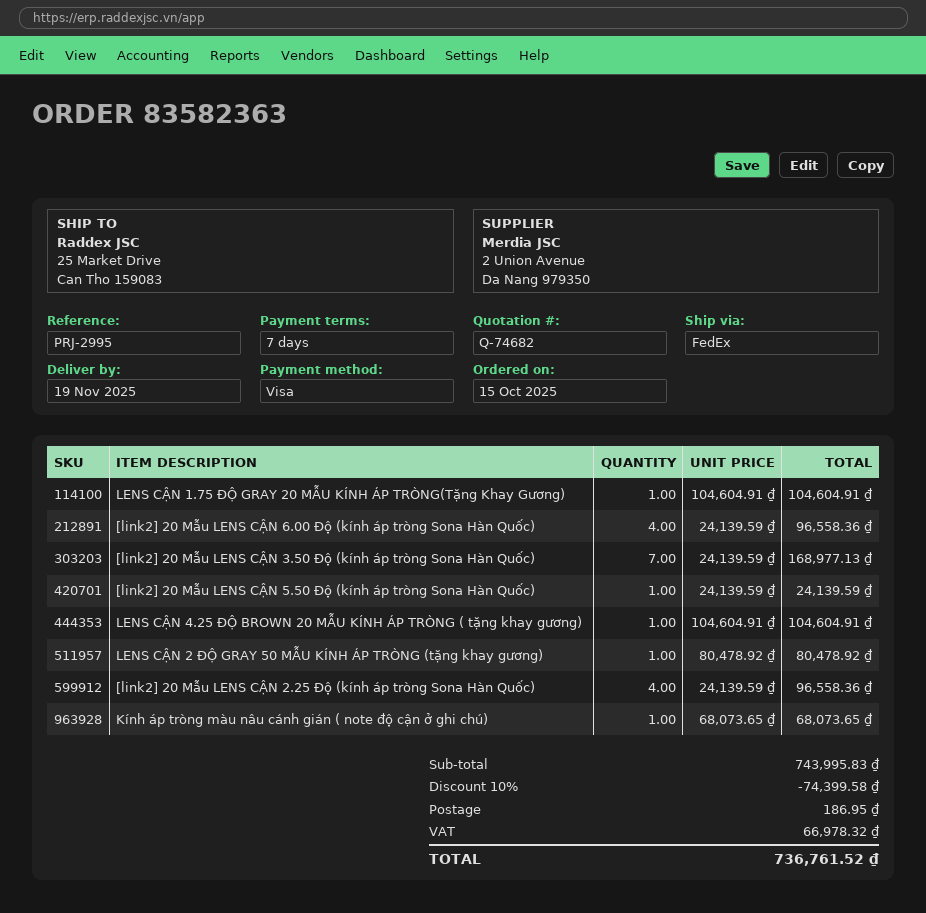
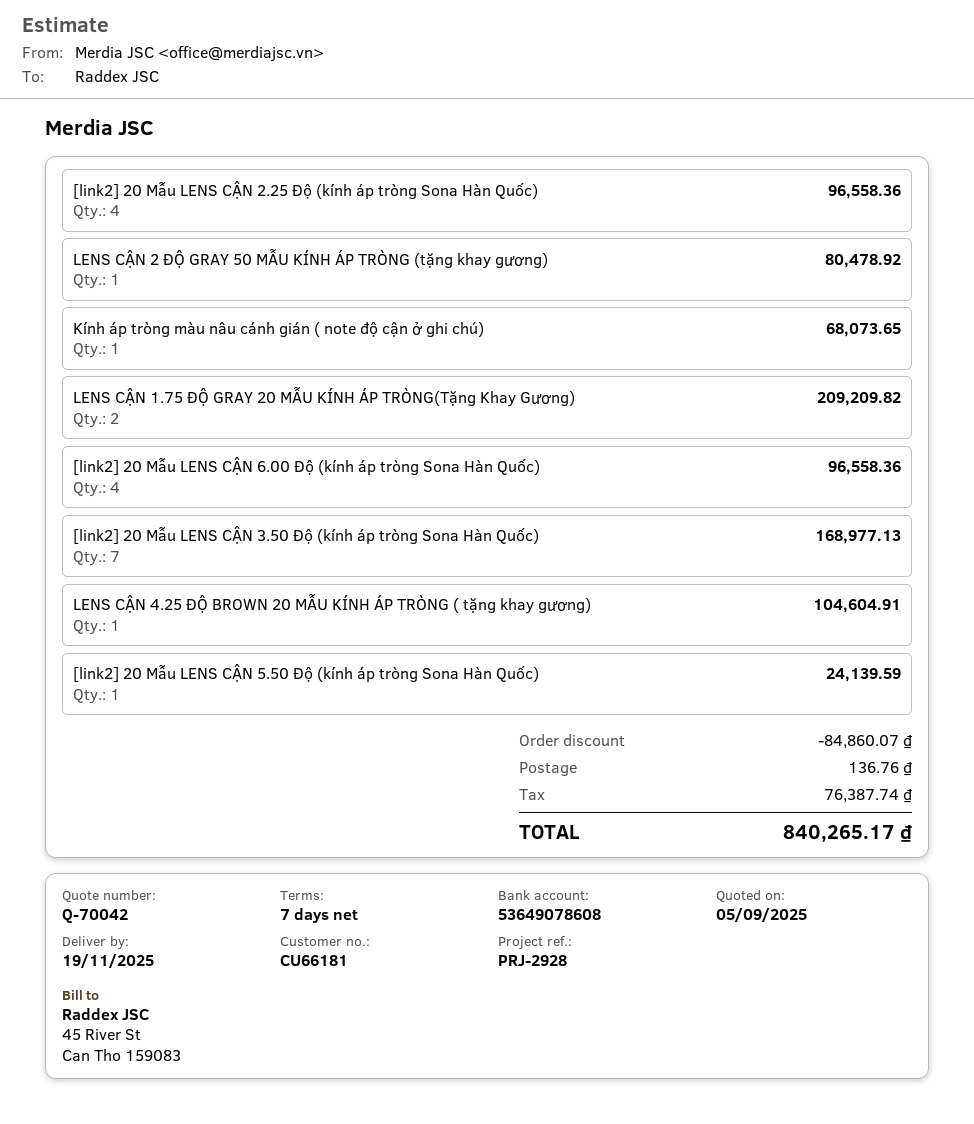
quote number: Q-74682 -> Q-70042
reference: PRJ-2995 -> PRJ-2928
LENS CẬN 1.75 ĐỘ GRAY 20 MẪU KÍNH ÁP TRÒNG(Tặng Khay Gương): 1 for 104604.91 -> 2 for 209209.82
discount: 74399.58 -> 84860.07
shipping: 186.95 -> 136.76
tax: 66978.32 -> 76387.74
total: 736761.52 -> 840265.17

